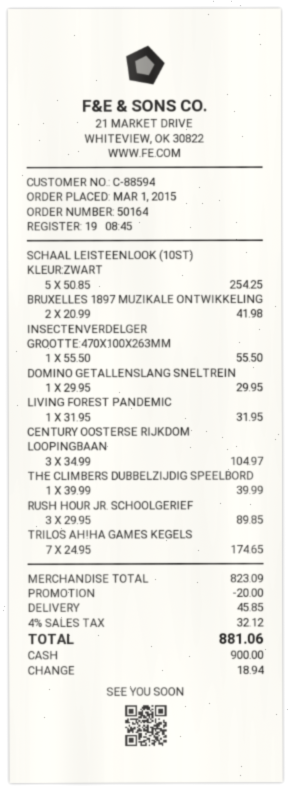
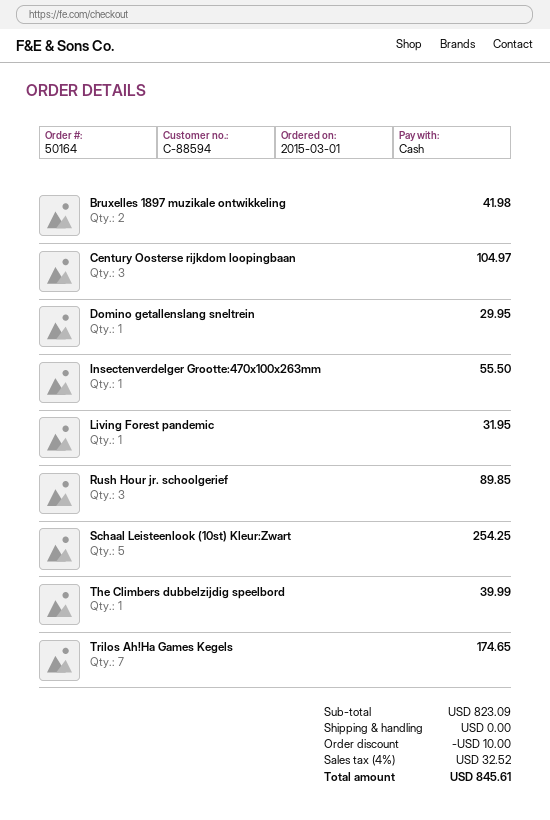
discount: 20.00 -> 10.00
shipping: 45.85 -> 0.00
tax: 4% = 32.12 -> 4% = 32.52
total: 881.06 -> 845.61

